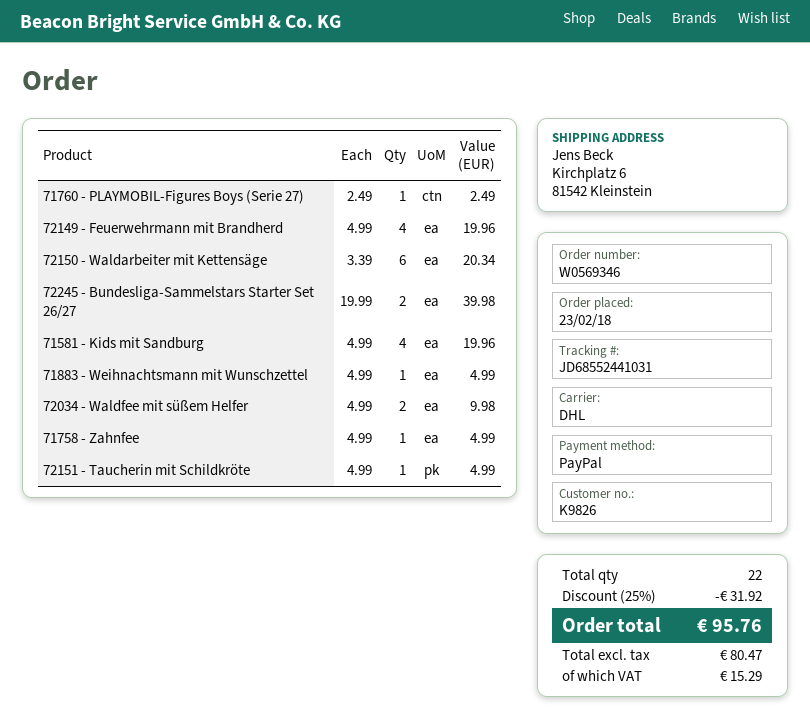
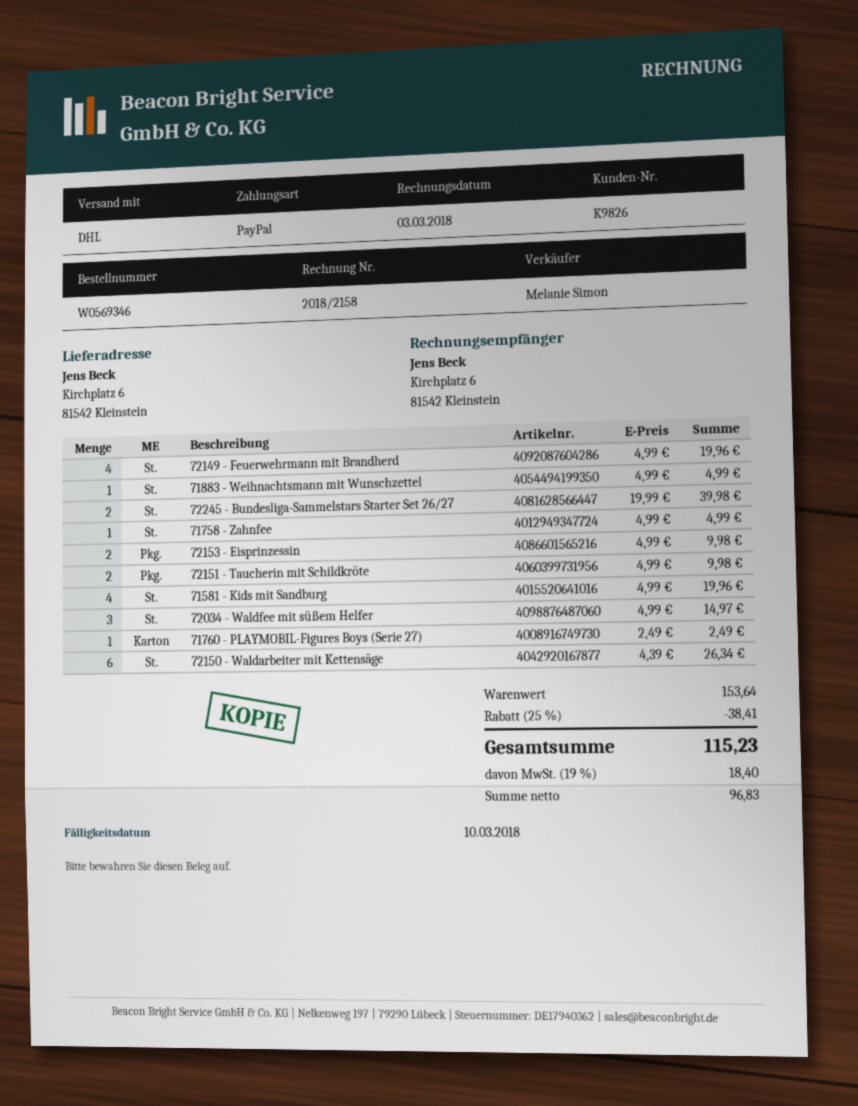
72150 - Waldarbeiter mit Kettensäge: 6 x 3.39 = 20.34 -> 6 x 4.39 = 26.34
72034 - Waldfee mit süßem Helfer: 2 x 4.99 = 9.98 -> 3 x 4.99 = 14.97
72151 - Taucherin mit Schildkröte: 1 x 4.99 = 4.99 -> 2 x 4.99 = 9.98
72153 - Eisprinzessin: none -> 2 x 4.99 = 9.98
discount: 25% = 31.92 -> 25% = 38.41
net: 80.47 -> 96.83
tax: 15.29 -> 18.40
total: 95.76 -> 115.23

